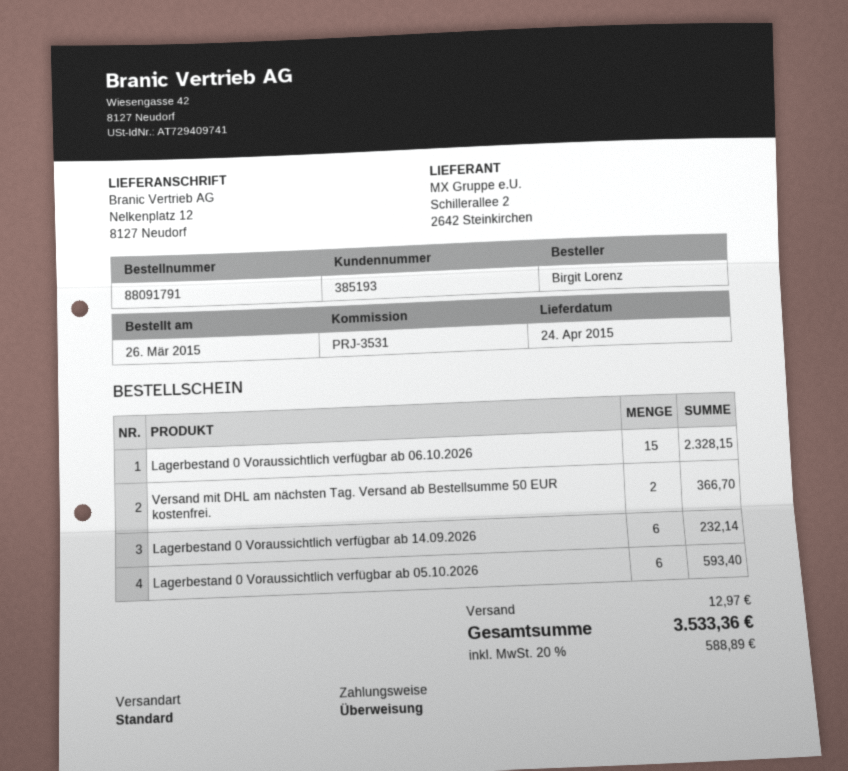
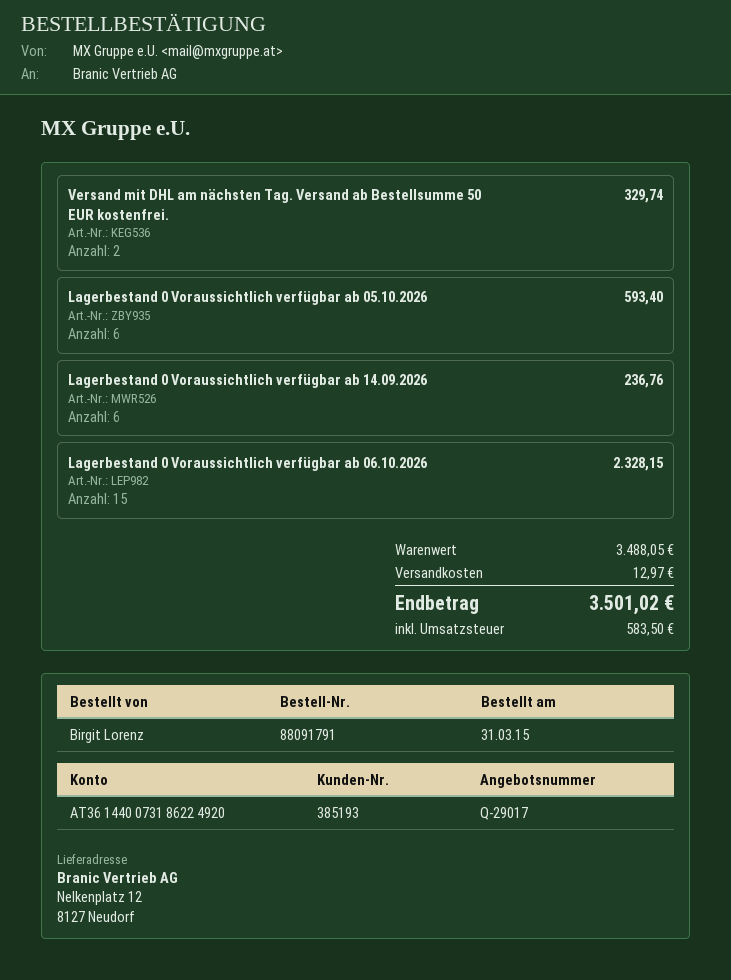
order date: 2015-03-26 -> 2015-03-31
Versand mit DHL am nächsten Tag. Versand ab Bestellsumme 50 EUR kostenfrei.: 2 for 366.70 -> 2 for 329.74
Lagerbestand 0 Voraussichtlich verfügbar ab 14.09.2026: 6 for 232.14 -> 6 for 236.76
tax: 588.89 -> 583.50
total: 3533.36 -> 3501.02

